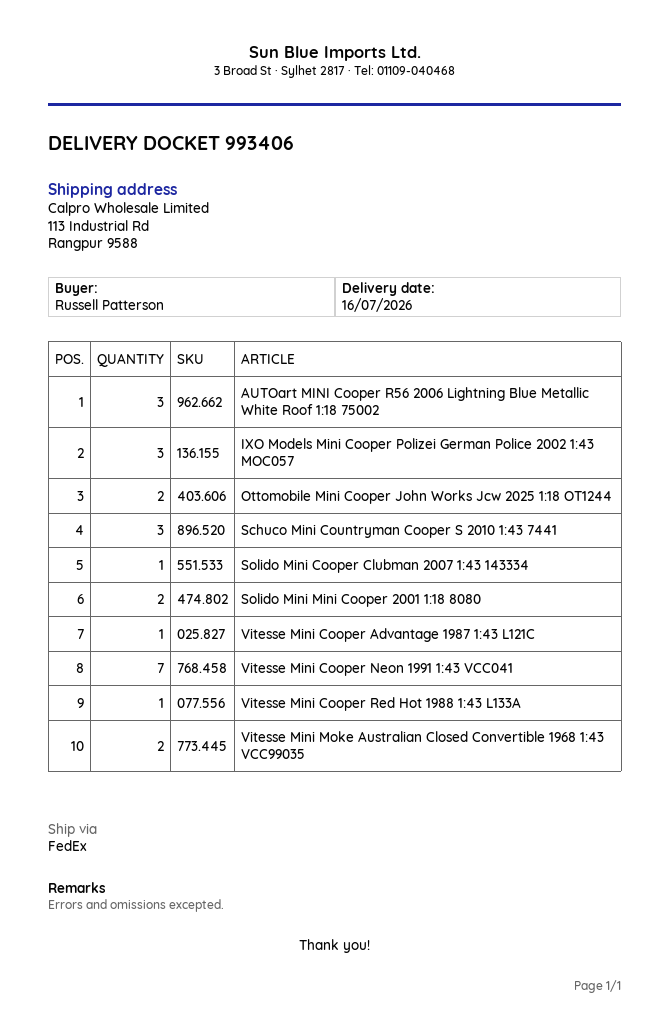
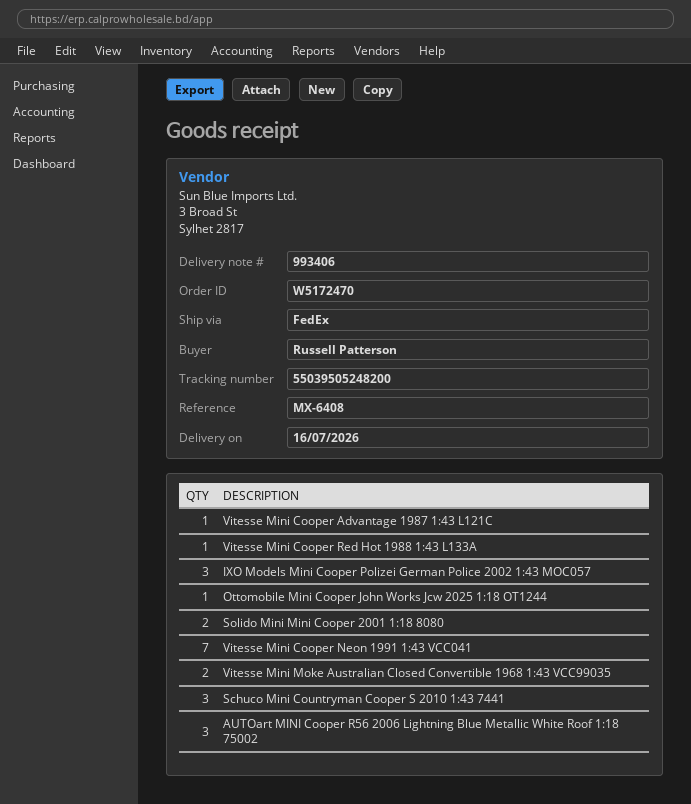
Ottomobile Mini Cooper John Works Jcw 2025 1:18 OT1244: 2 -> 1
Solido Mini Cooper Clubman 2007 1:43 143334: 1 -> none

